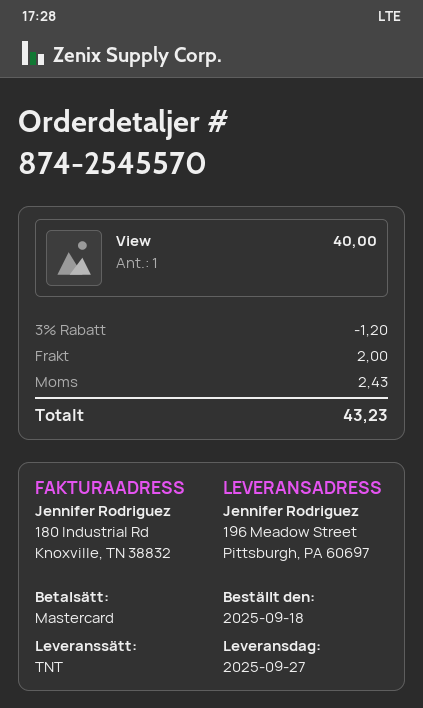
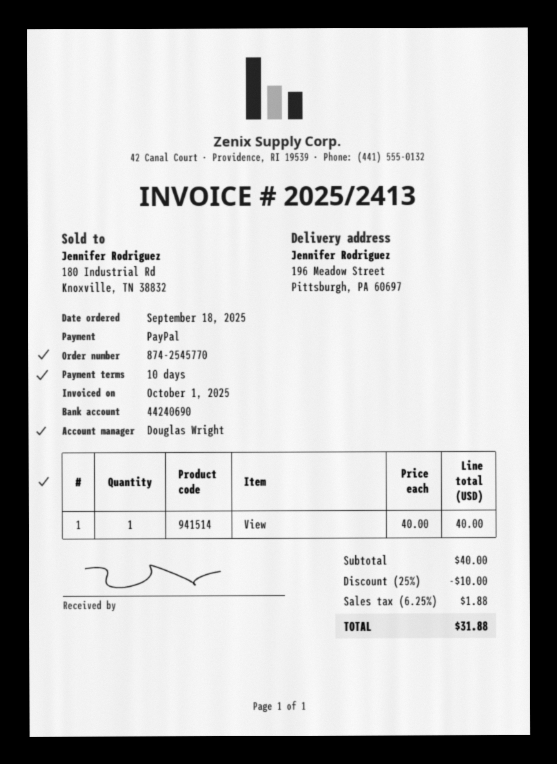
order number: 874-2545570 -> 874-2545770
payment method: Mastercard -> PayPal
discount: 3% = 1.20 -> 25% = 10.00
shipping: 2.00 -> none
tax: 2.43 -> 1.88
total: 43.23 -> 31.88

